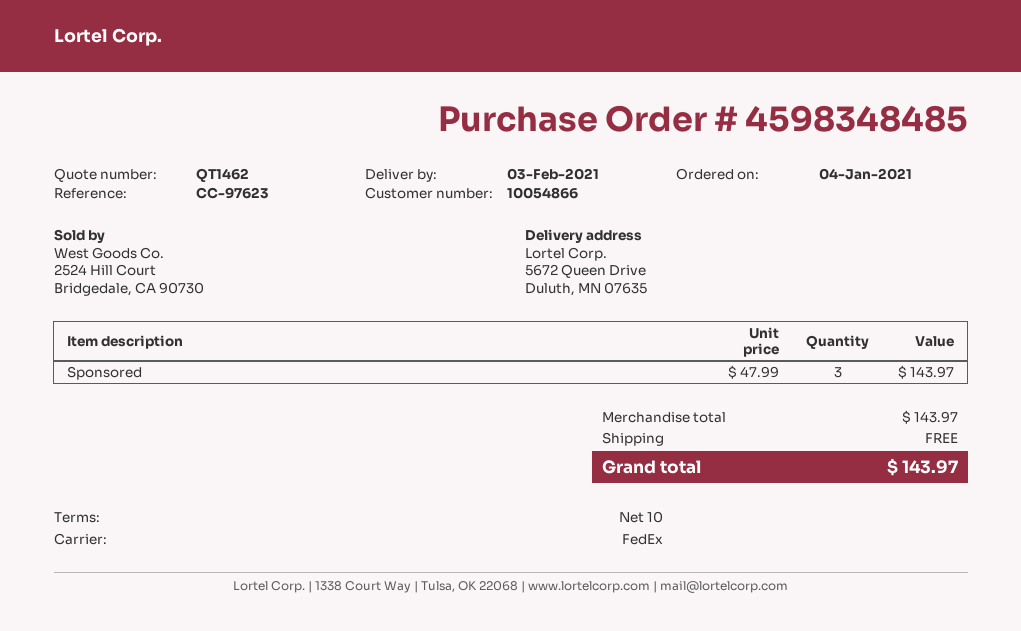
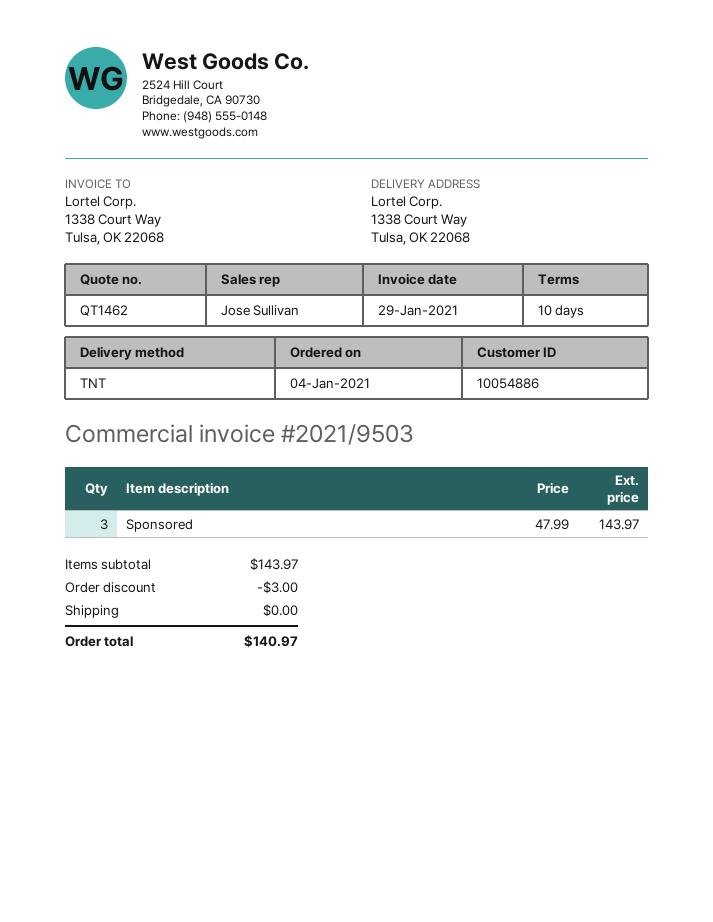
customer number: 10054866 -> 10054886
shipping method: FedEx -> TNT
ship to: 5672 Queen Drive, Duluth, MN 07635 -> 1338 Court Way, Tulsa, OK 22068
discount: none -> 3.00
total: 143.97 -> 140.97

